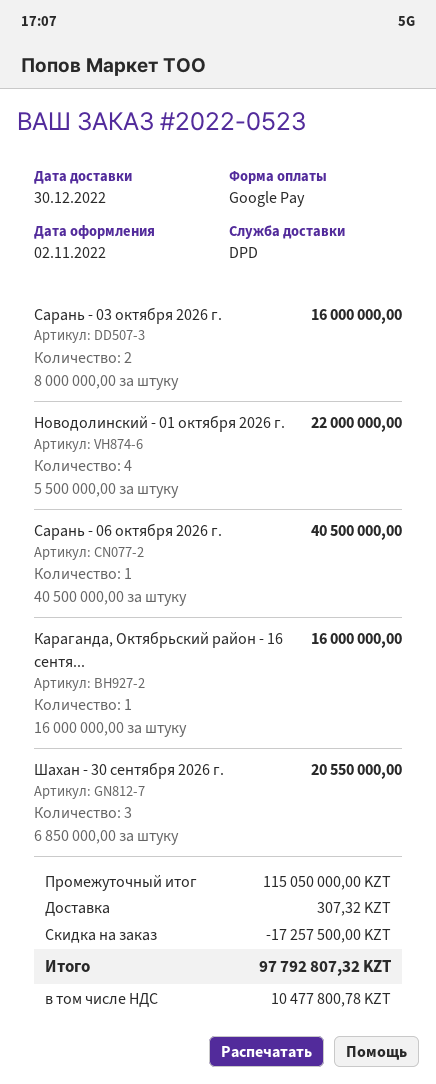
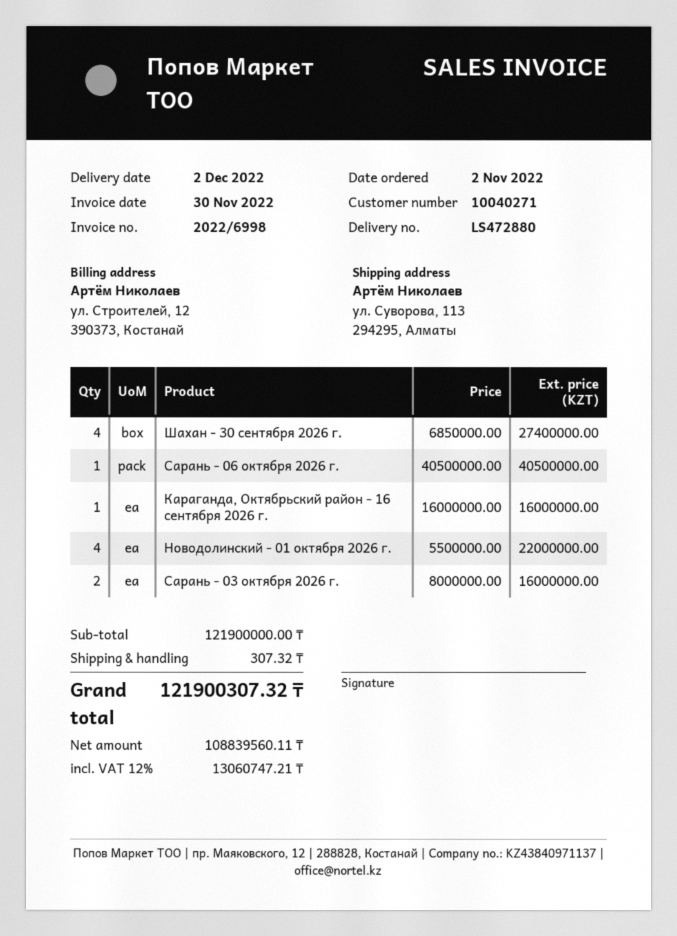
delivery date: 2022-12-30 -> 2022-12-02
Шахан - 30 сентября 2026 г.: 3 x 6850000.00 = 20550000.00 -> 4 x 6850000.00 = 27400000.00
subtotal: 115050000.00 -> 121900000.00
discount: 17257500.00 -> none
tax: 10477800.78 -> 13060747.21
total: 97792807.32 -> 121900307.32

